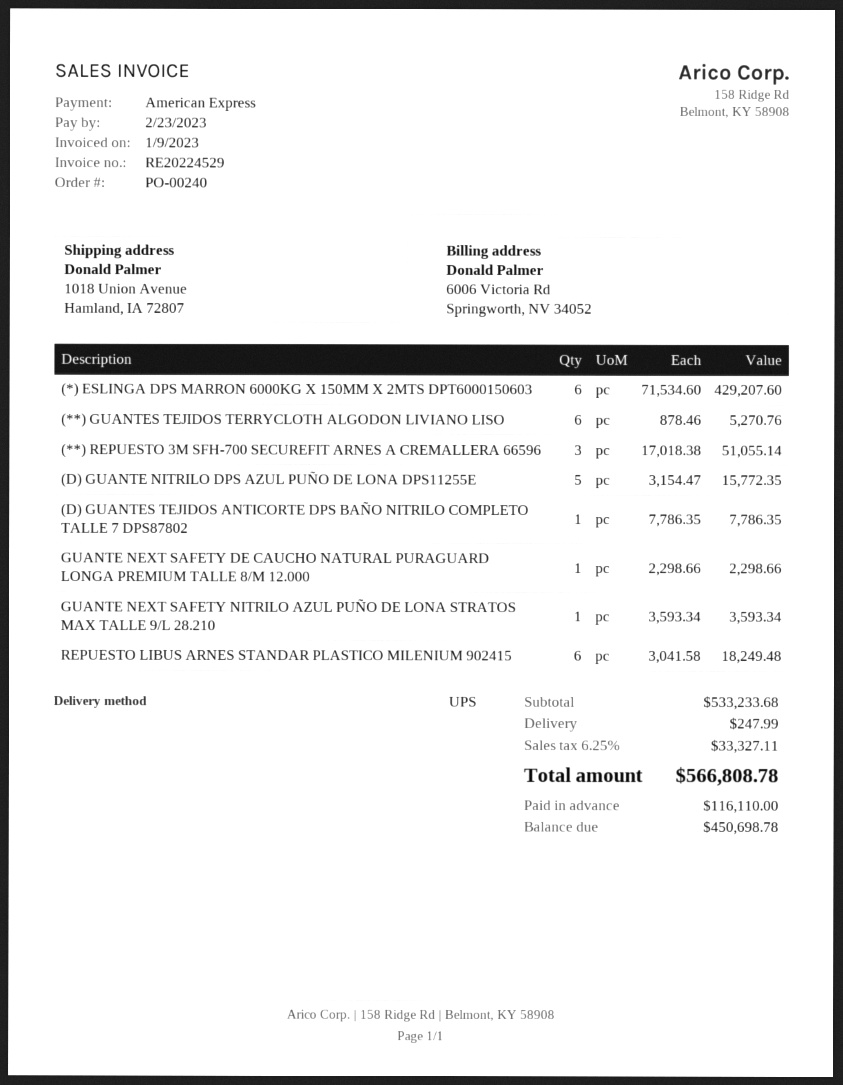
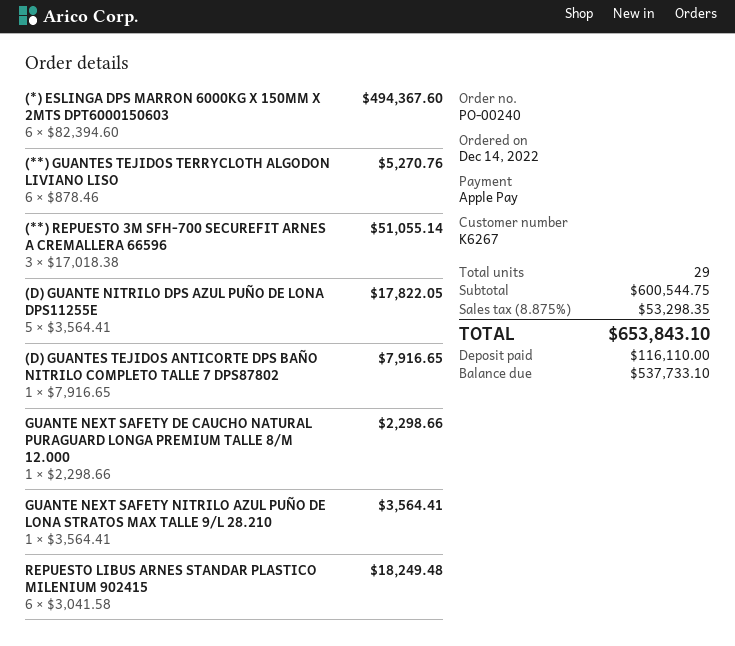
payment method: American Express -> Apple Pay
(*) ESLINGA DPS MARRON 6000KG X 150MM X 2MTS DPT6000150603: 6 x 71534.60 = 429207.60 -> 6 x 82394.60 = 494367.60
(D) GUANTE NITRILO DPS AZUL PUÑO DE LONA DPS11255E: 5 x 3154.47 = 15772.35 -> 5 x 3564.41 = 17822.05
(D) GUANTES TEJIDOS ANTICORTE DPS BAÑO NITRILO COMPLETO TALLE 7 DPS87802: 1 x 7786.35 = 7786.35 -> 1 x 7916.65 = 7916.65
GUANTE NEXT SAFETY NITRILO AZUL PUÑO DE LONA STRATOS MAX TALLE 9/L 28.210: 1 x 3593.34 = 3593.34 -> 1 x 3564.41 = 3564.41
subtotal: 533233.68 -> 600544.75
shipping: 247.99 -> none
tax: 6.25% = 33327.11 -> 8.875% = 53298.35
total: 566808.78 -> 653843.10
balance: 450698.78 -> 537733.10

